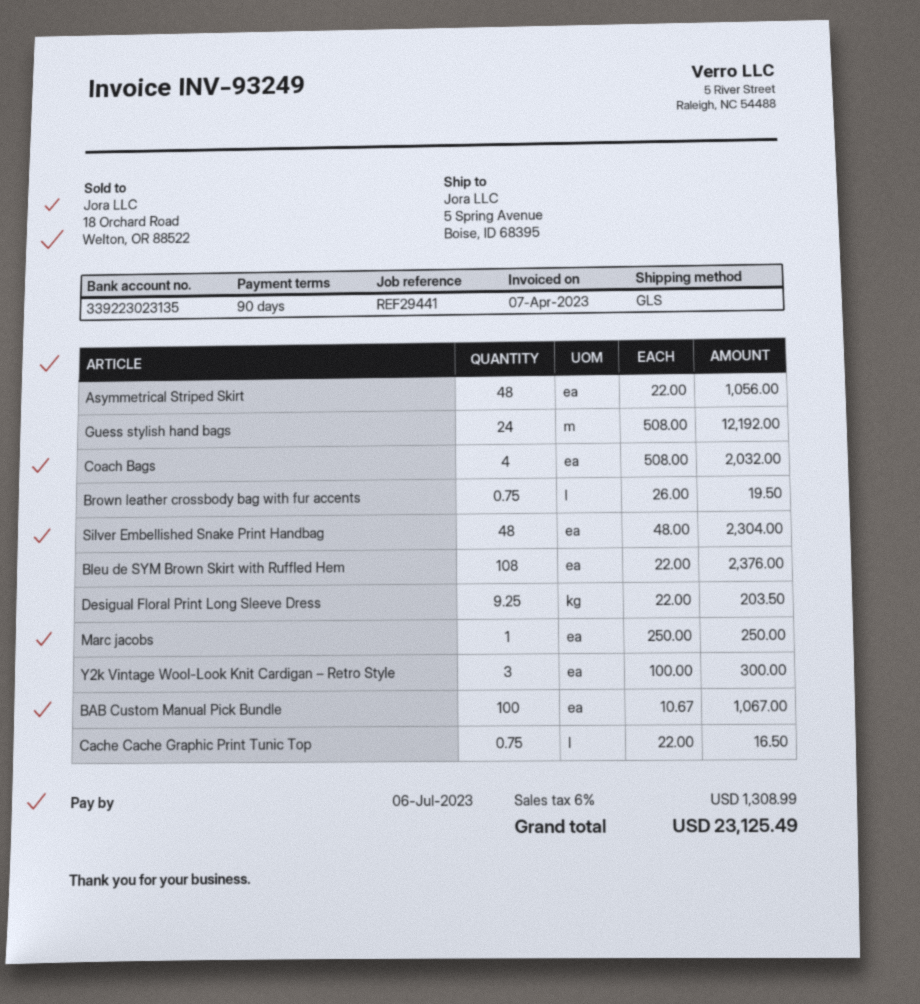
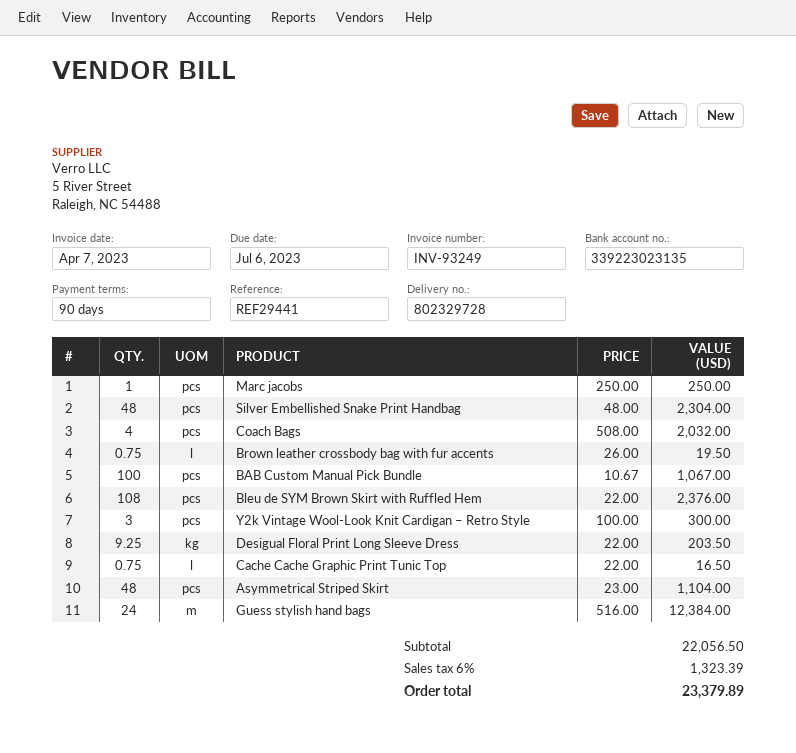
Asymmetrical Striped Skirt: 48 x 22.00 = 1056.00 -> 48 x 23.00 = 1104.00
Guess stylish hand bags: 24 x 508.00 = 12192.00 -> 24 x 516.00 = 12384.00
tax: 6% = 1308.99 -> 6% = 1323.39
total: 23125.49 -> 23379.89

